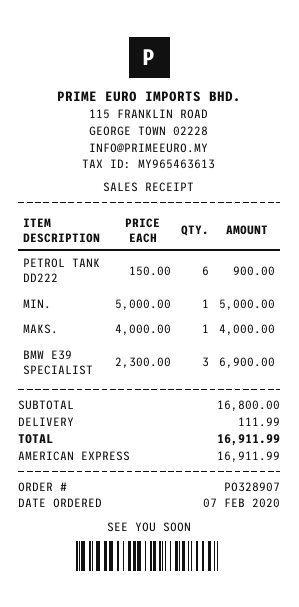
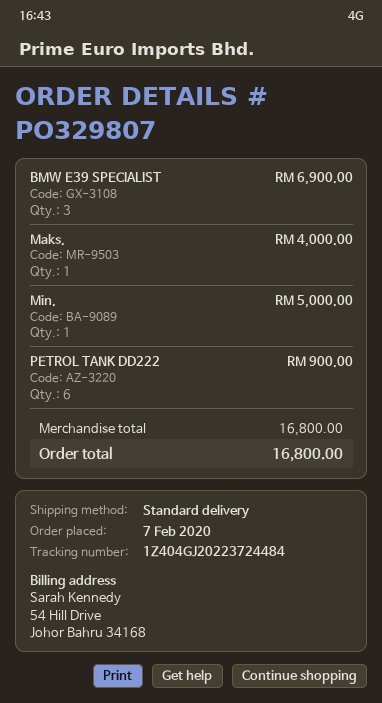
order number: PO328907 -> PO329807
shipping: 111.99 -> none
total: 16911.99 -> 16800.00

